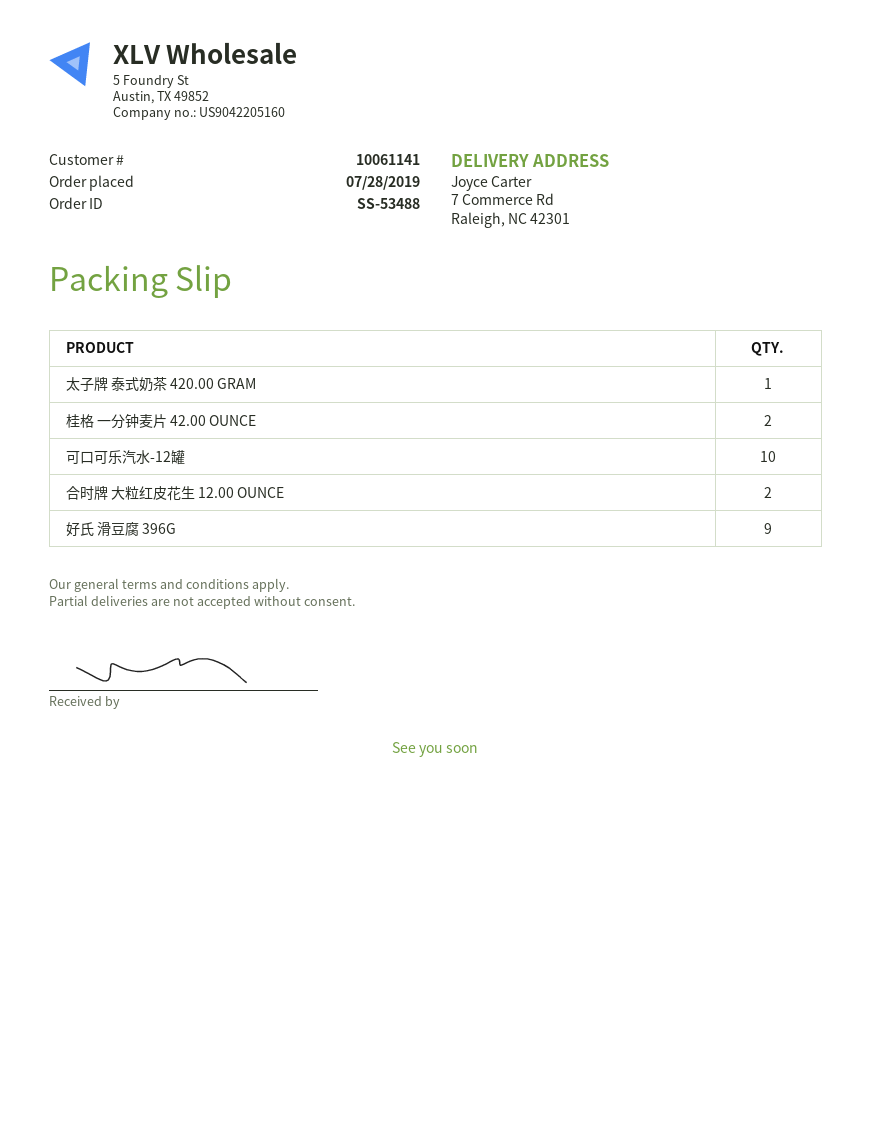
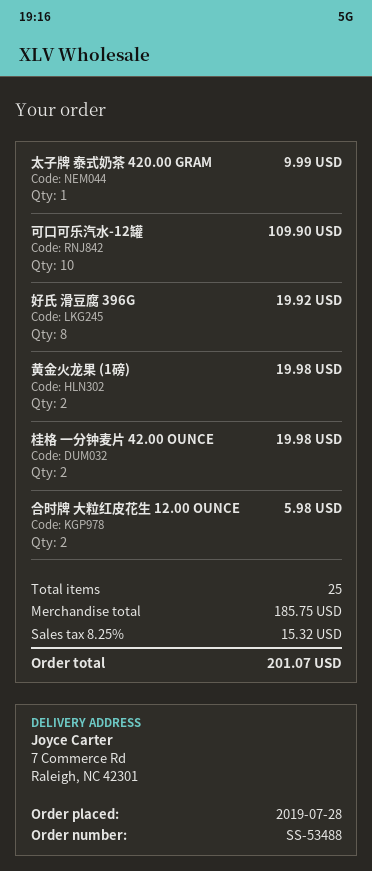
好氏 滑豆腐 396G: 9 -> 8
黄金火龙果 (1磅): none -> 2

